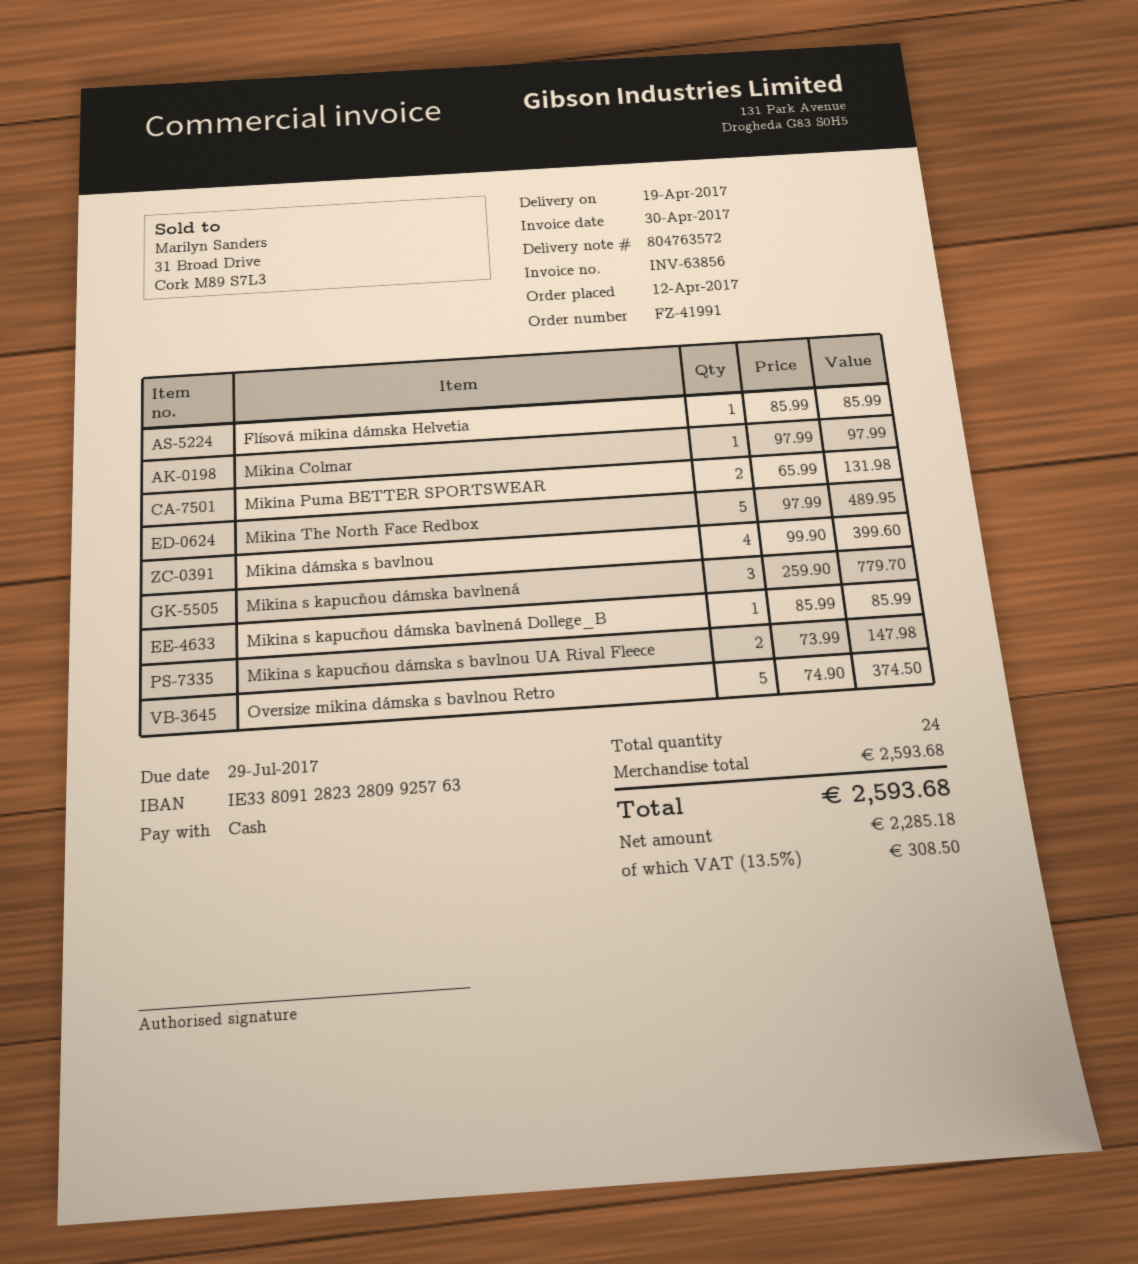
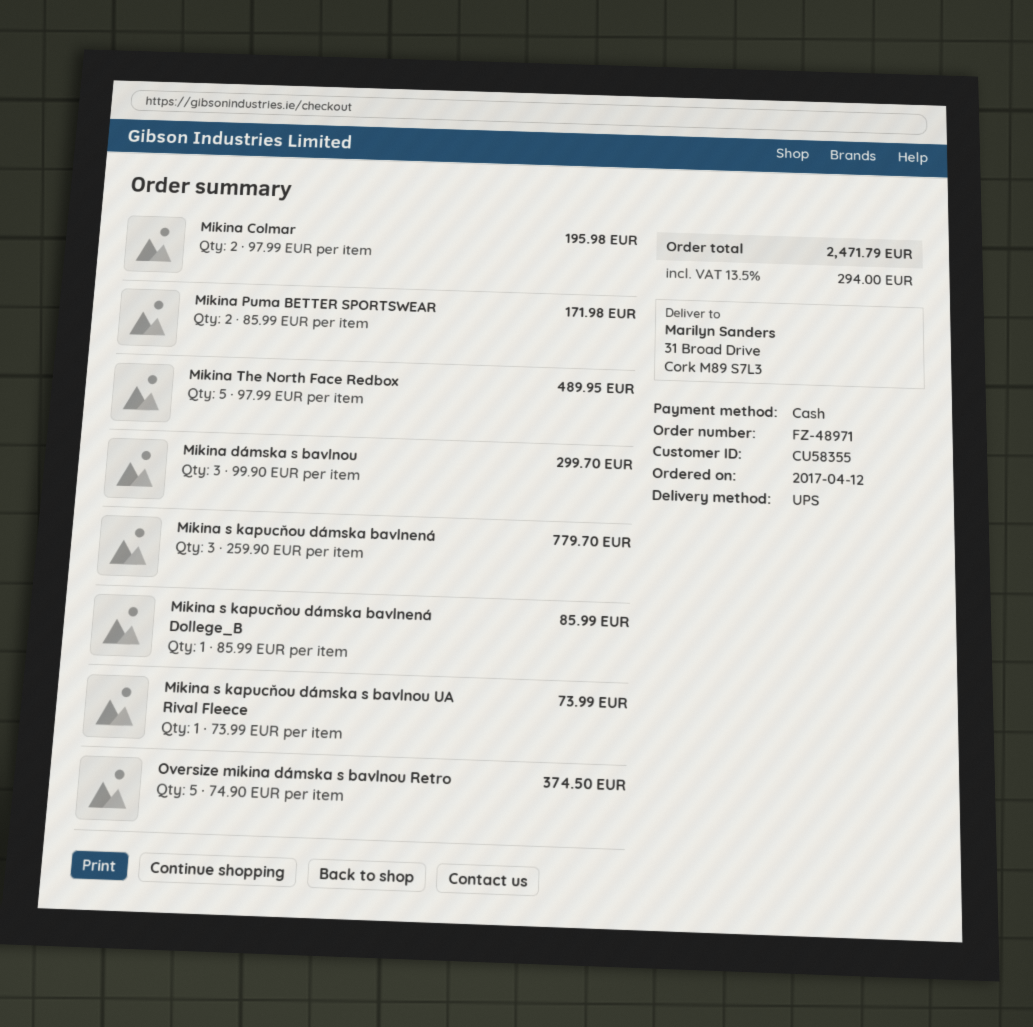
order number: FZ-41991 -> FZ-48971
Flísová mikina dámska Helvetia: 1 x 85.99 = 85.99 -> none
Mikina Colmar: 1 x 97.99 = 97.99 -> 2 x 97.99 = 195.98
Mikina Puma BETTER SPORTSWEAR: 2 x 65.99 = 131.98 -> 2 x 85.99 = 171.98
Mikina dámska s bavlnou: 4 x 99.90 = 399.60 -> 3 x 99.90 = 299.70
Mikina s kapucňou dámska s bavlnou UA Rival Fleece: 2 x 73.99 = 147.98 -> 1 x 73.99 = 73.99
tax: 13.5% = 308.50 -> 13.5% = 294.00
total: 2593.68 -> 2471.79

